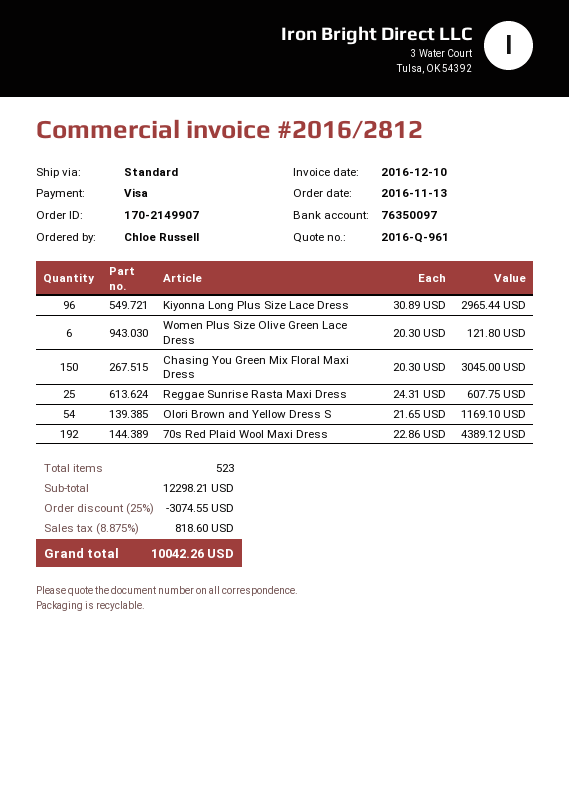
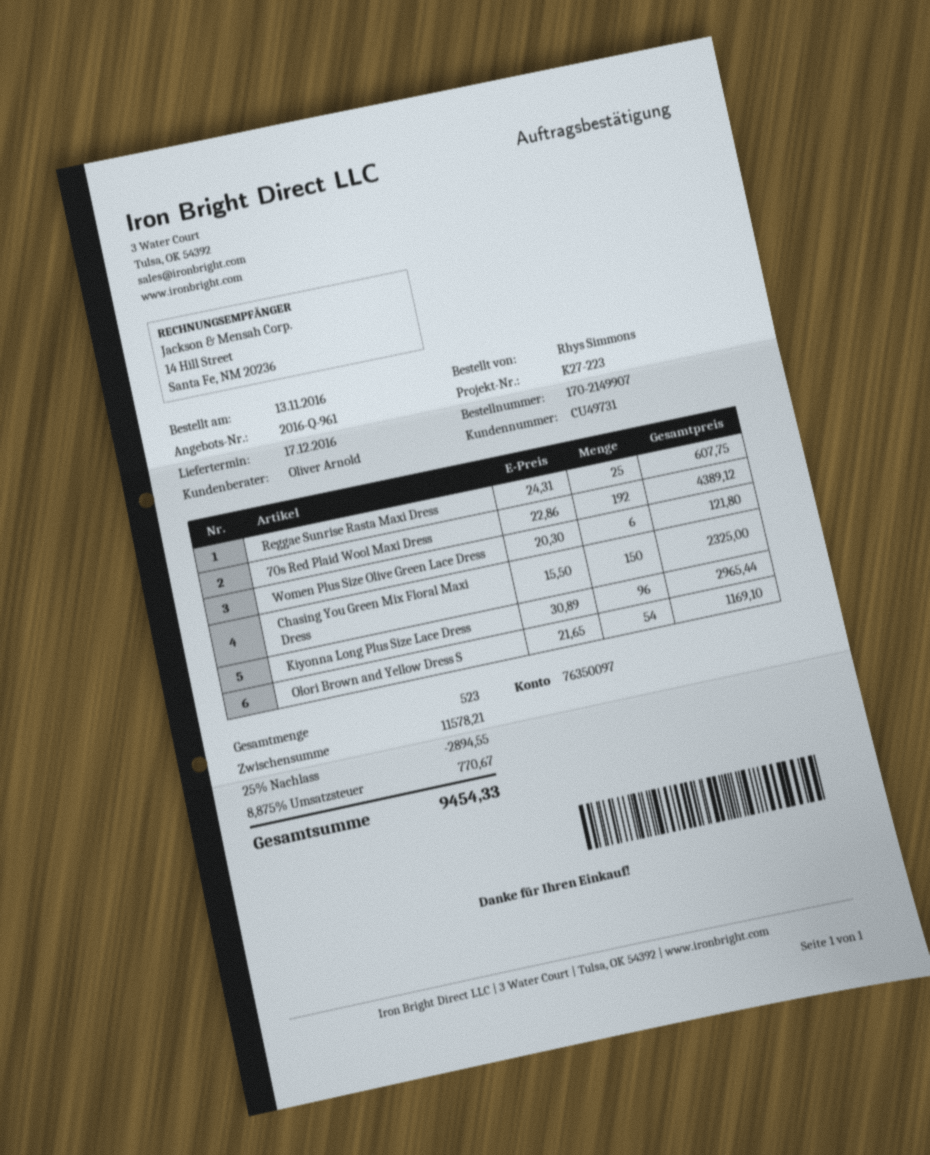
ordered by: Chloe Russell -> Rhys Simmons
Chasing You Green Mix Floral Maxi Dress: 150 x 20.30 = 3045.00 -> 150 x 15.50 = 2325.00
subtotal: 12298.21 -> 11578.21
discount: 25% = 3074.55 -> 25% = 2894.55
tax: 8.875% = 818.60 -> 8.875% = 770.67
total: 10042.26 -> 9454.33

